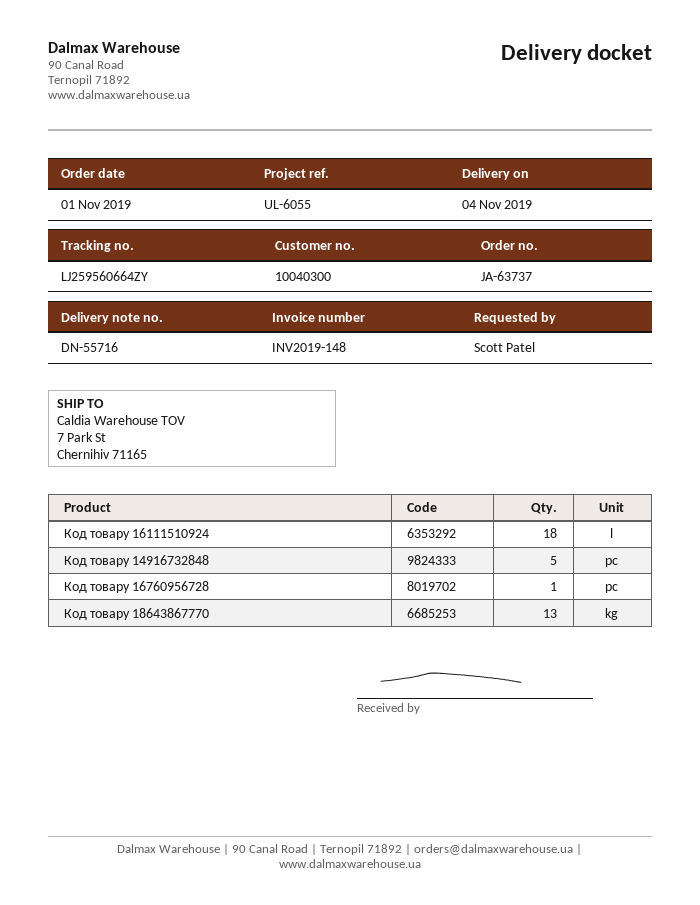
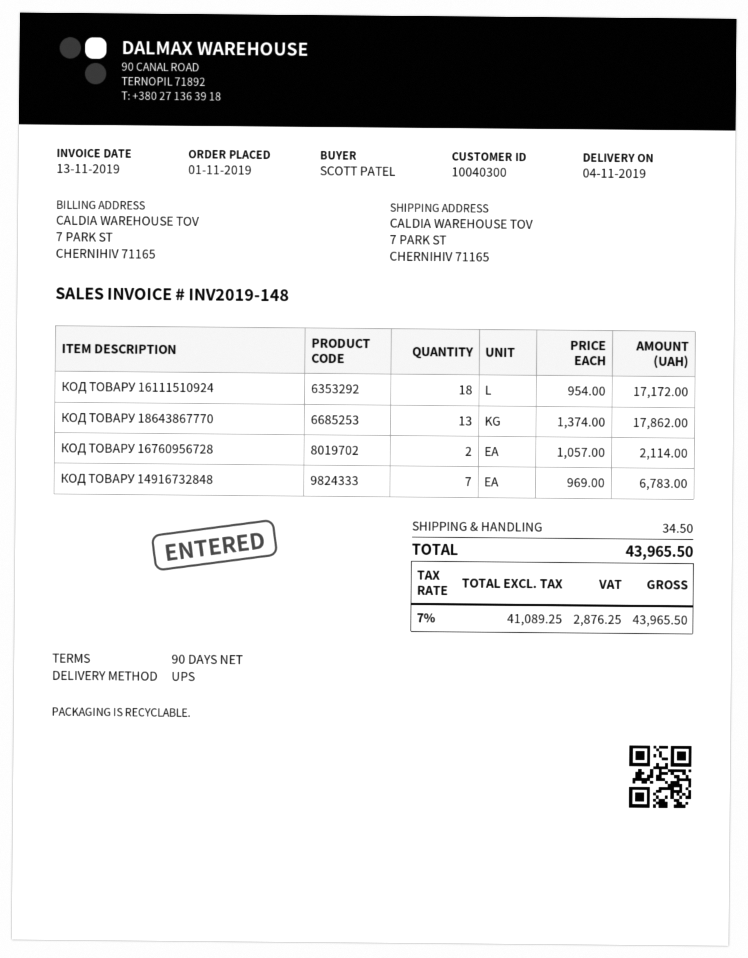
Код товару 14916732848: 5 -> 7
Код товару 16760956728: 1 -> 2

